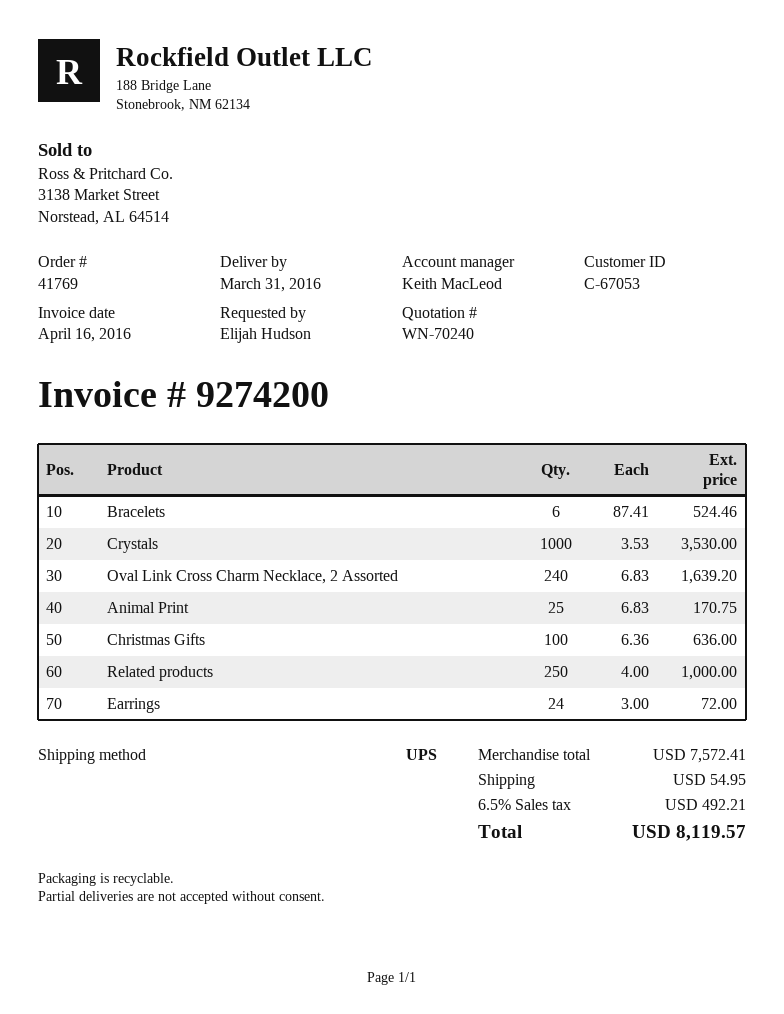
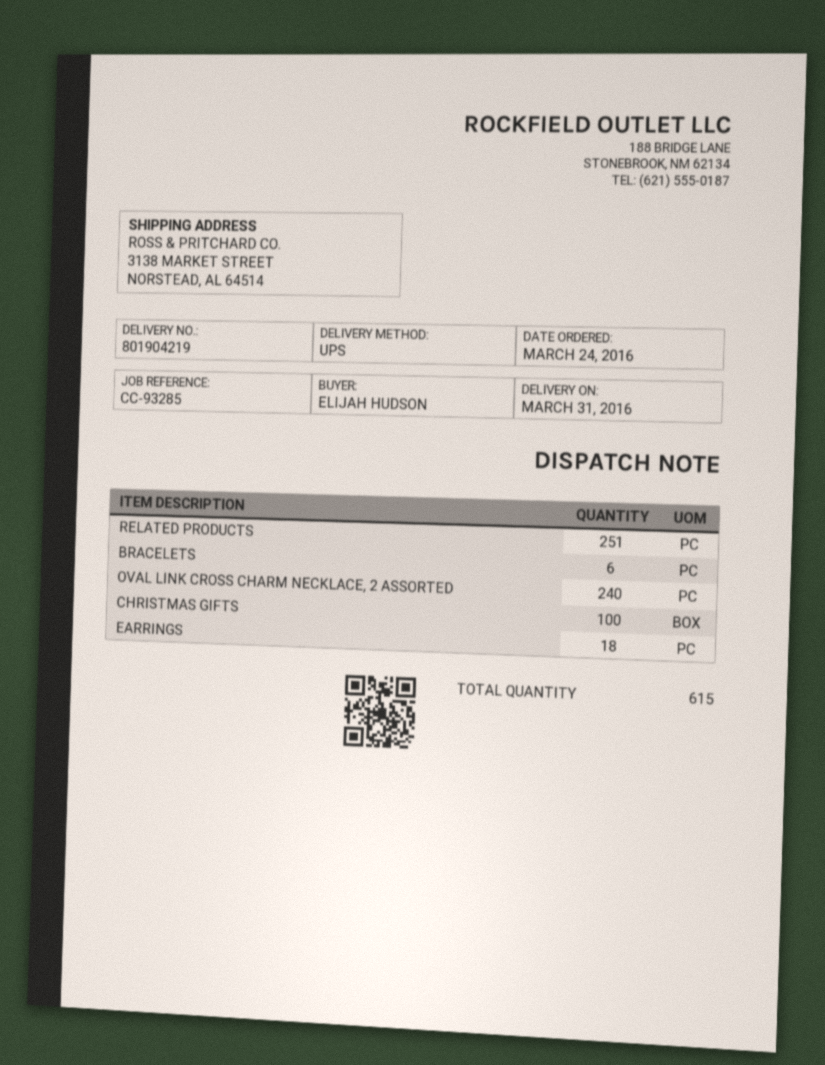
Crystals: 1000 -> none
Animal Print: 25 -> none
Related products: 250 -> 251
Earrings: 24 -> 18

